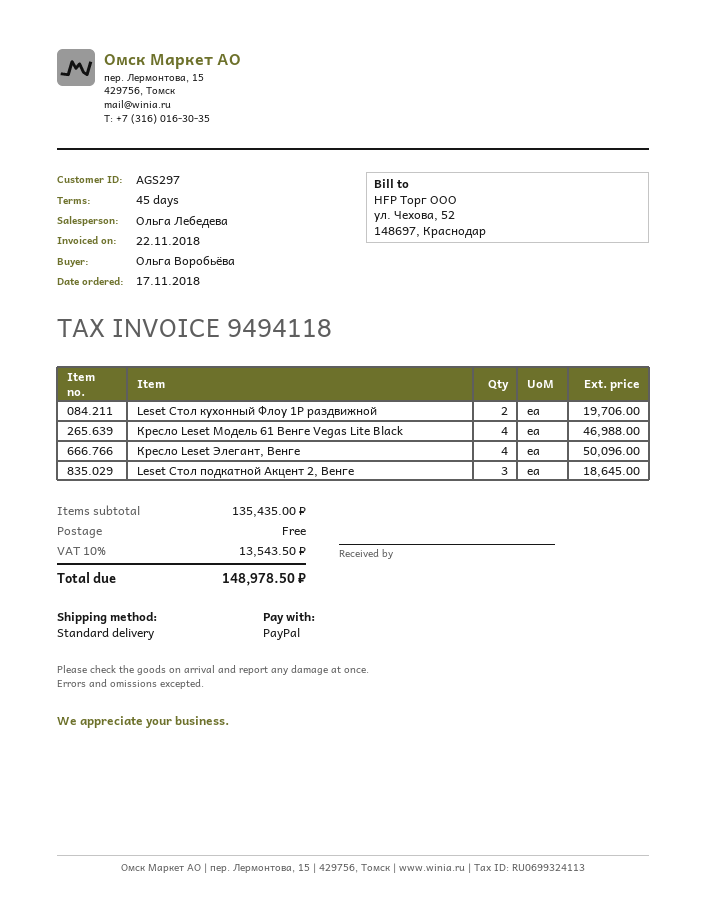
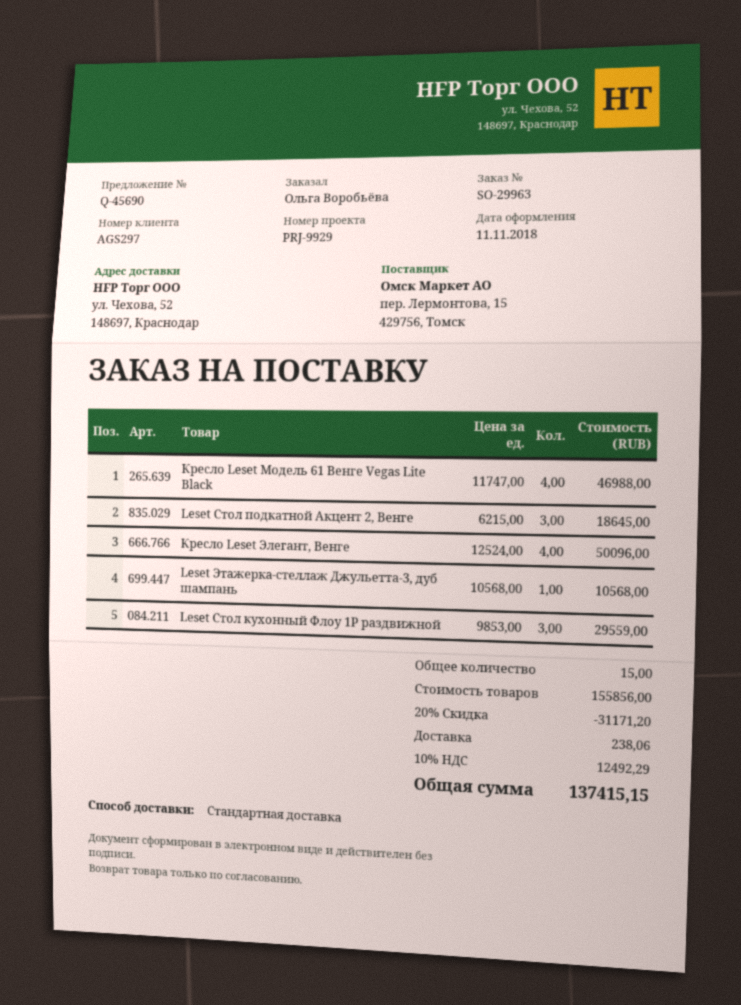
order date: 2018-11-17 -> 2018-11-11
Leset Стол кухонный Флоу 1Р раздвижной: 2 for 19706.00 -> 3 for 29559.00
Leset Этажерка-стеллаж Джульетта-3, дуб шампань: none -> 1 for 10568.00
subtotal: 135435.00 -> 155856.00
discount: none -> 20% = 31171.20
shipping: 0.00 -> 238.06
tax: 10% = 13543.50 -> 10% = 12492.29
total: 148978.50 -> 137415.15

